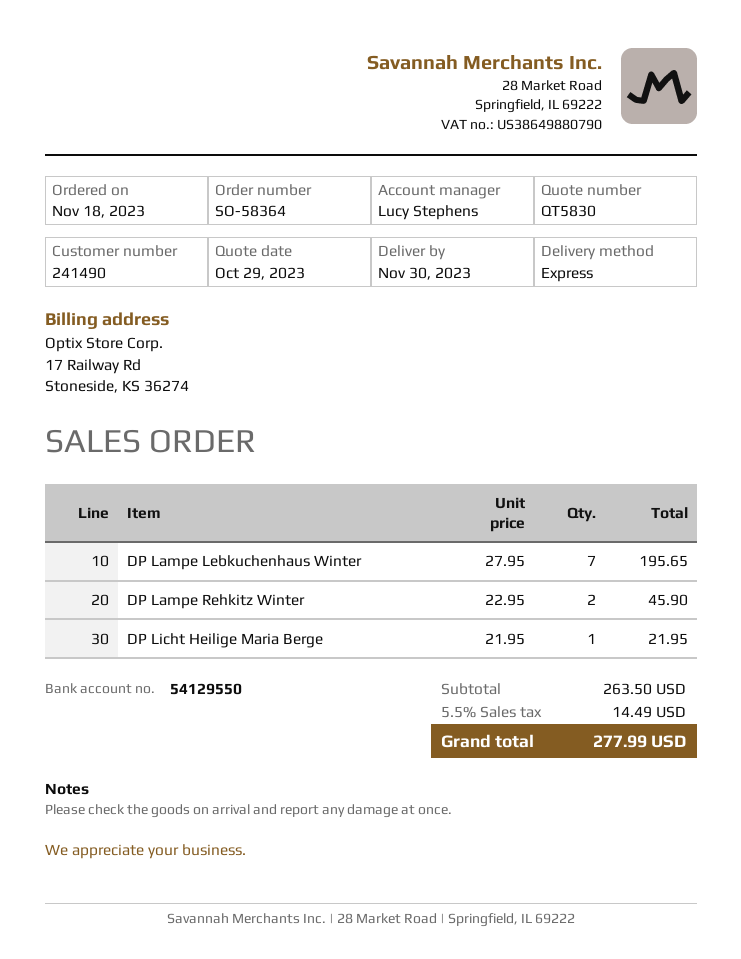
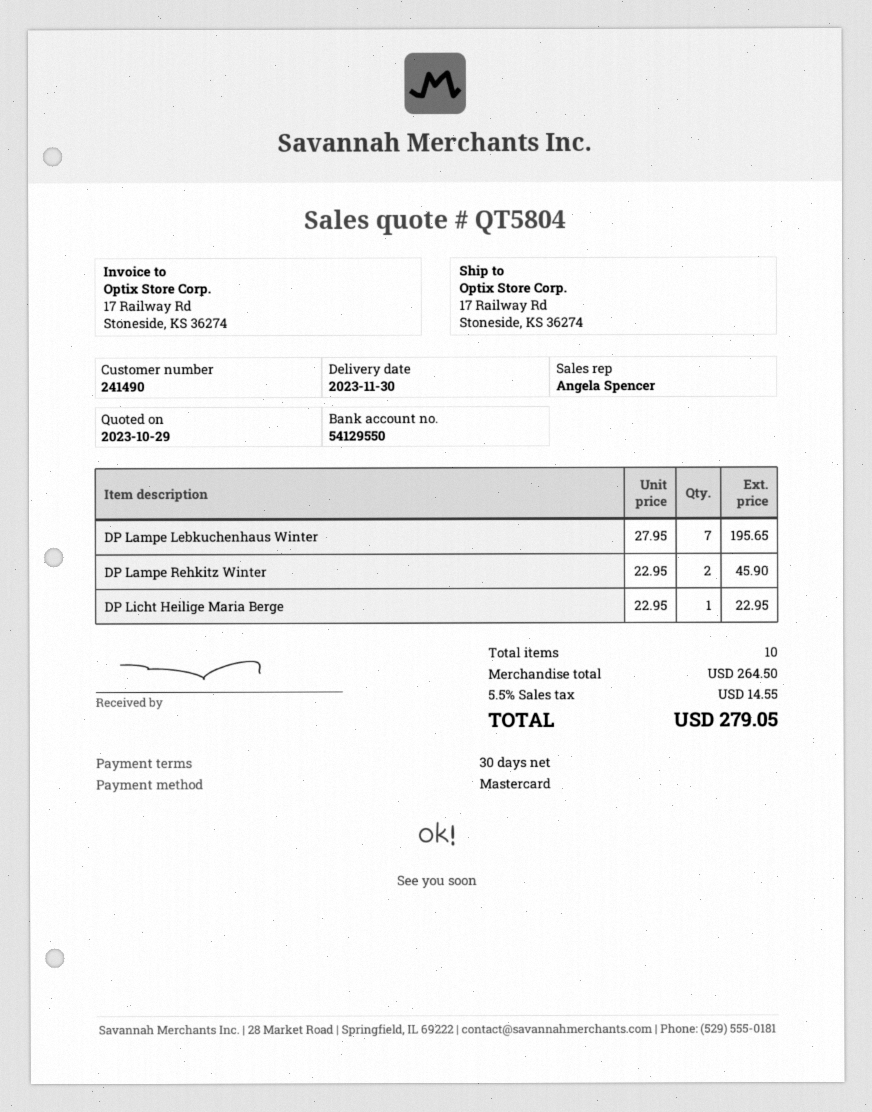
quote number: QT5830 -> QT5804
sales rep: Lucy Stephens -> Angela Spencer
DP Licht Heilige Maria Berge: 1 x 21.95 = 21.95 -> 1 x 22.95 = 22.95
subtotal: 263.50 -> 264.50
tax: 5.5% = 14.49 -> 5.5% = 14.55
total: 277.99 -> 279.05

